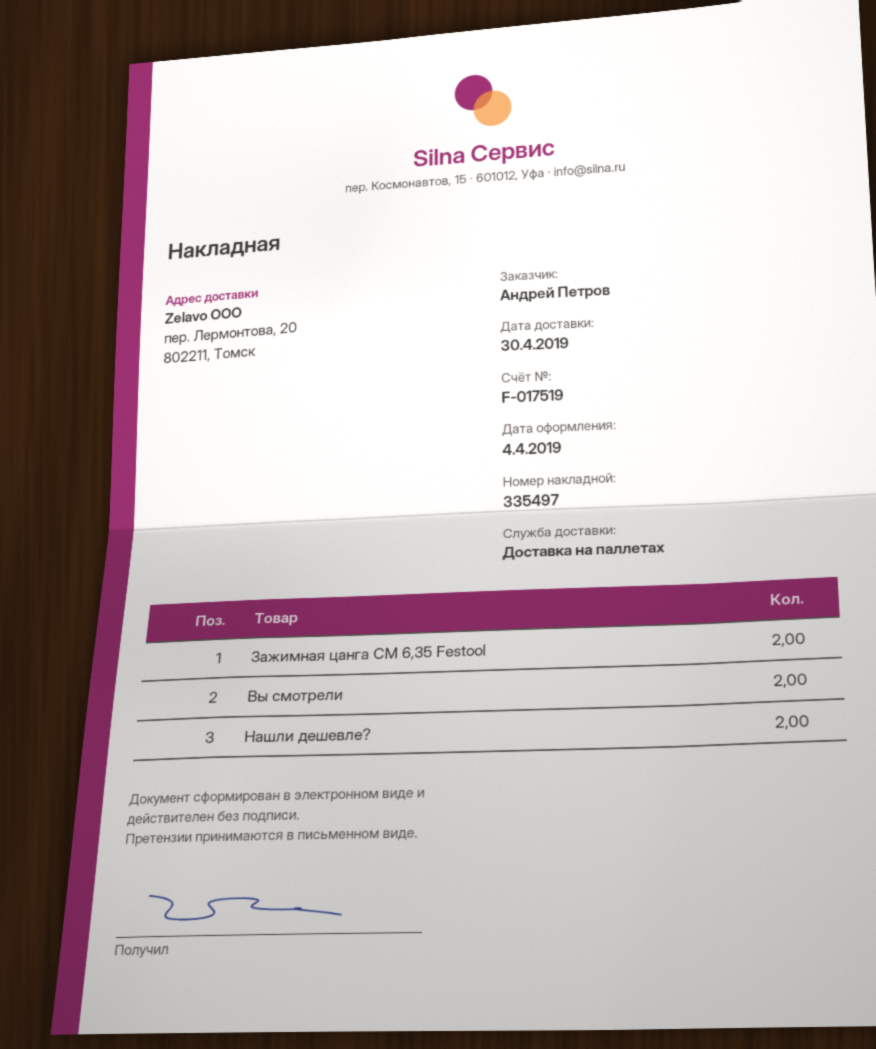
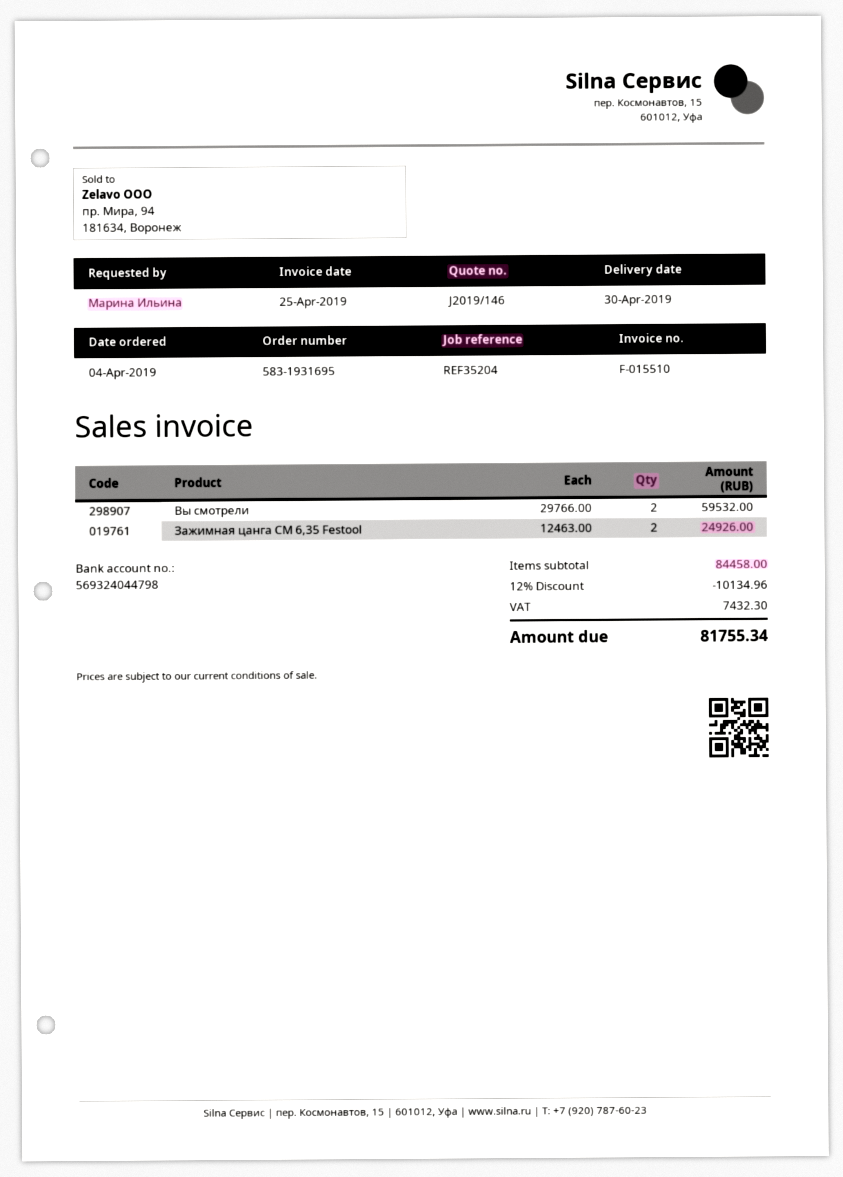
invoice number: F-017519 -> F-015510
ordered by: Андрей Петров -> Марина Ильина
Нашли дешевле?: 2 -> none

